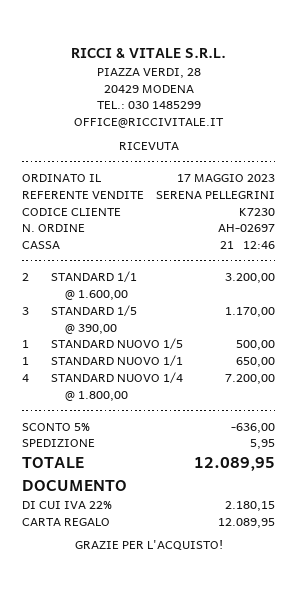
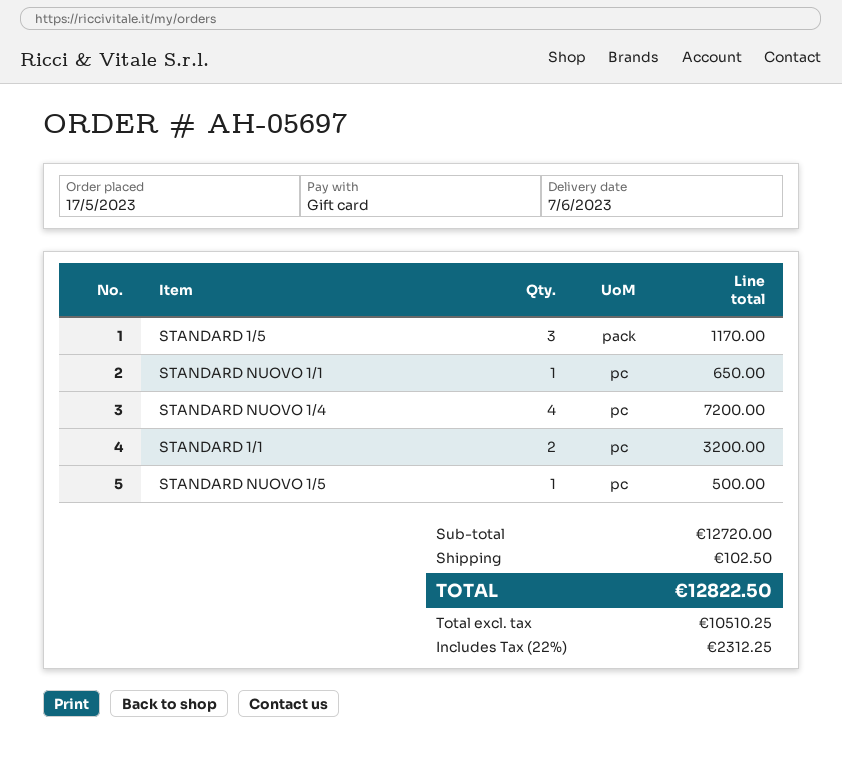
order number: AH-02697 -> AH-05697
discount: 5% = 636.00 -> none
shipping: 5.95 -> 102.50
tax: 22% = 2180.15 -> 22% = 2312.25
total: 12089.95 -> 12822.50

